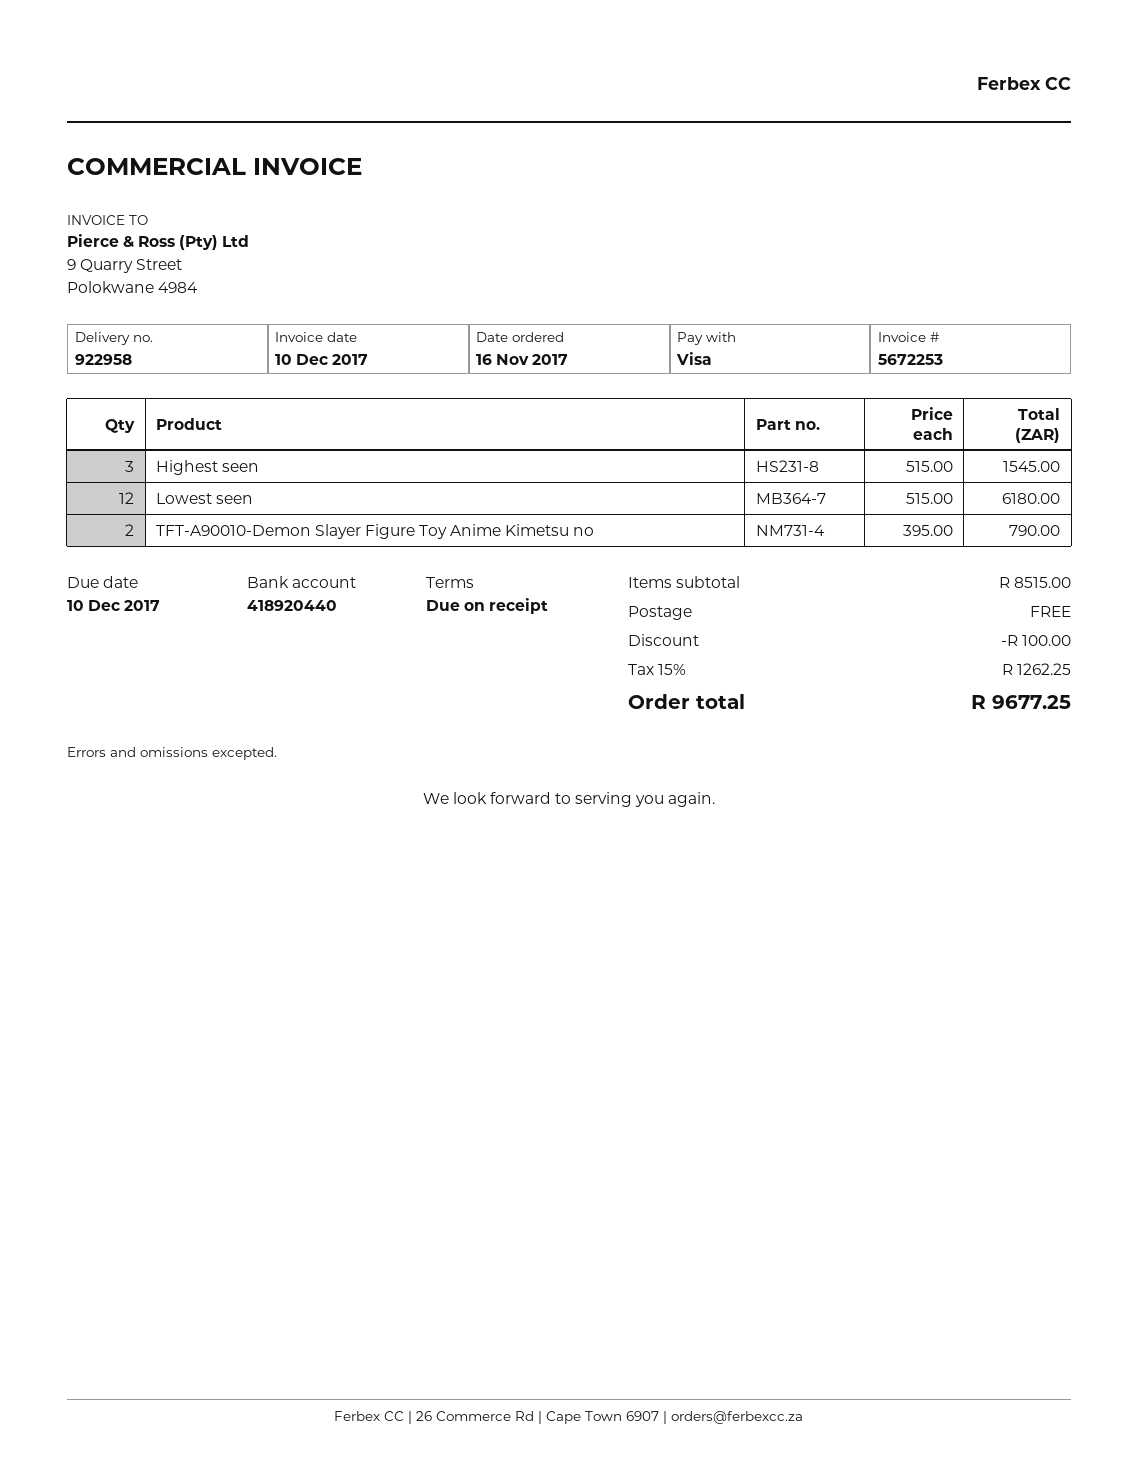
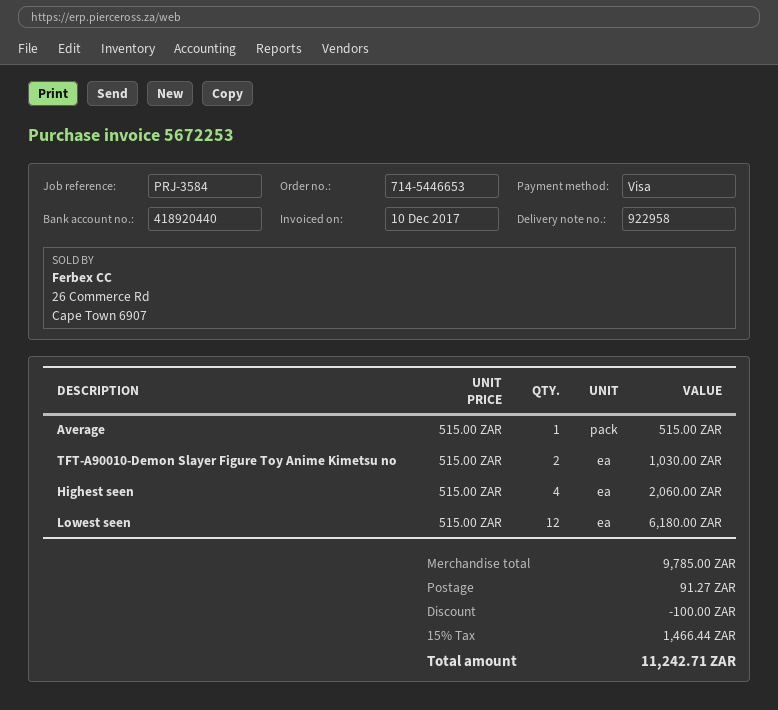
Highest seen: 3 x 515.00 = 1545.00 -> 4 x 515.00 = 2060.00
TFT-A90010-Demon Slayer Figure Toy Anime Kimetsu no: 2 x 395.00 = 790.00 -> 2 x 515.00 = 1030.00
Average: none -> 1 x 515.00 = 515.00
subtotal: 8515.00 -> 9785.00
shipping: 0.00 -> 91.27
tax: 15% = 1262.25 -> 15% = 1466.44
total: 9677.25 -> 11242.71

